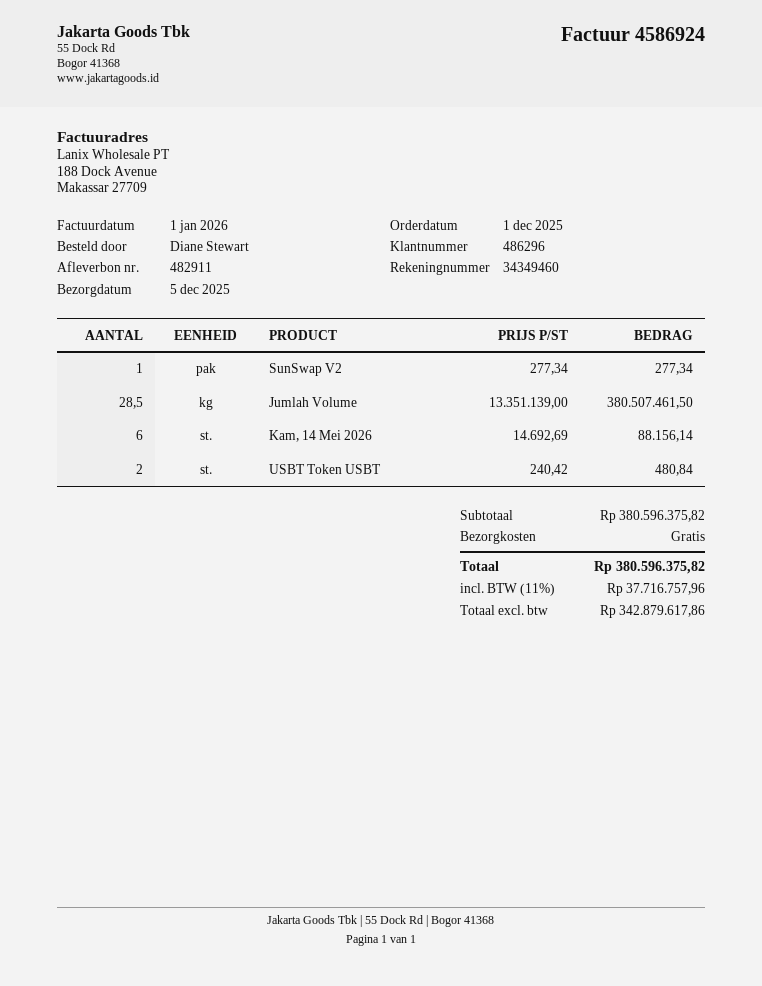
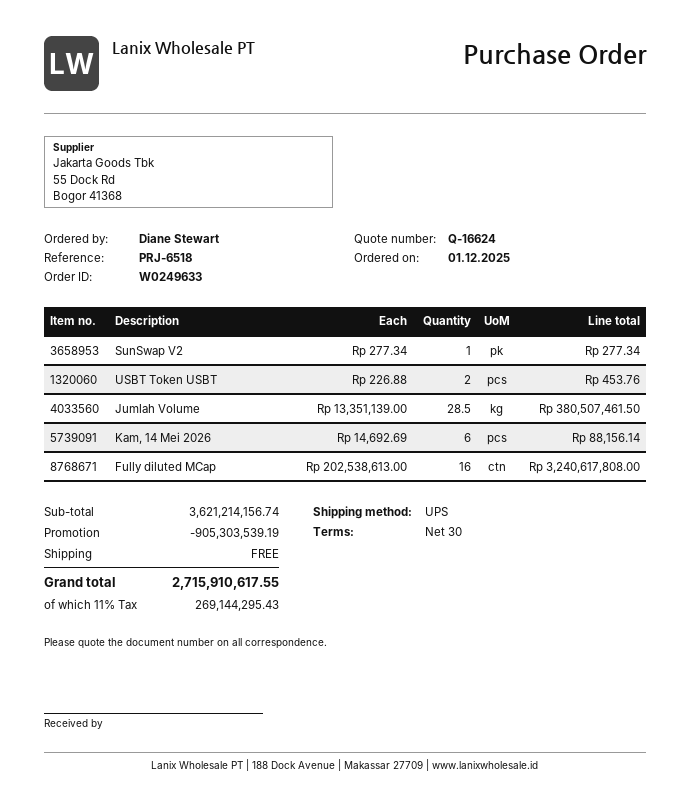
USBT Token USBT: 2 x 240.42 = 480.84 -> 2 x 226.88 = 453.76
Fully diluted MCap: none -> 16 x 202538613.00 = 3240617808.00
subtotal: 380596375.82 -> 3621214156.74
discount: none -> 905303539.19
tax: 11% = 37716757.96 -> 11% = 269144295.43
total: 380596375.82 -> 2715910617.55

